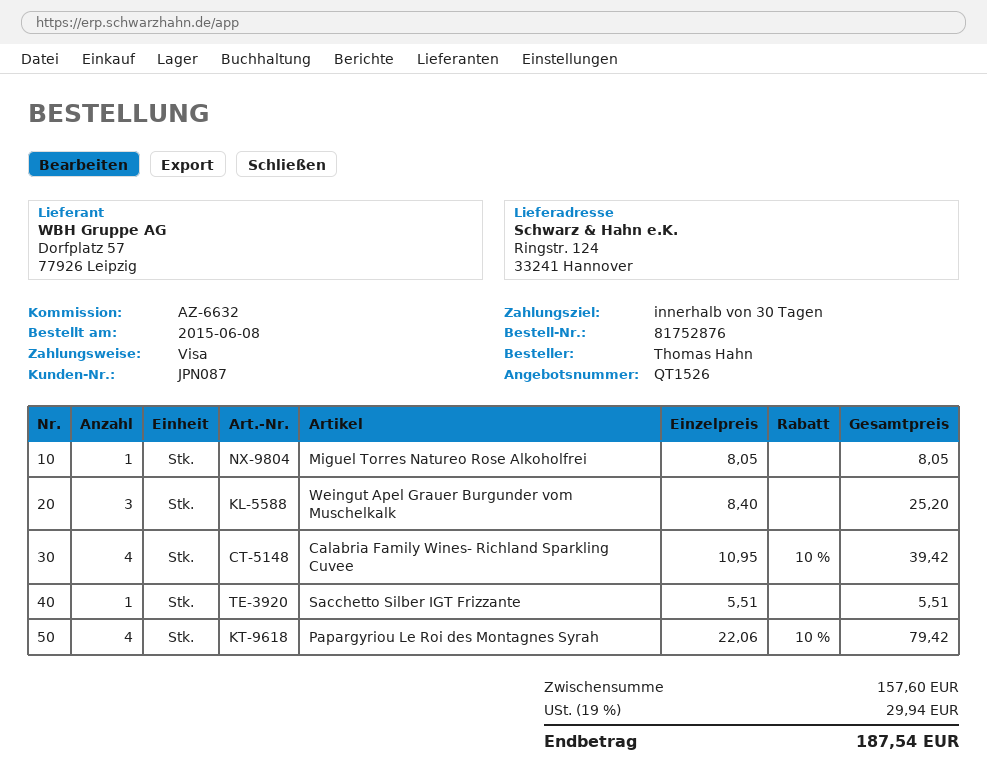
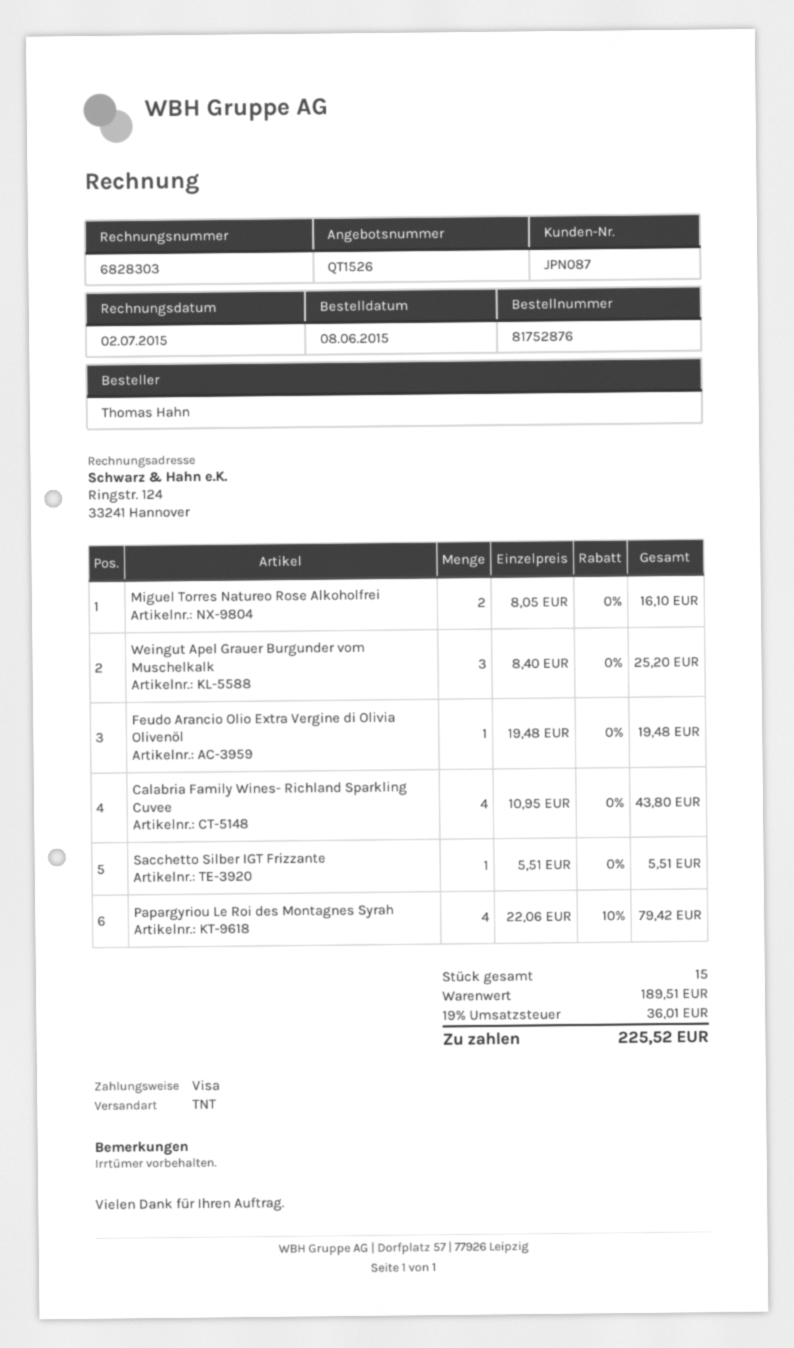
Miguel Torres Natureo Rose Alkoholfrei: 1 x 8.05 = 8.05 -> 2 x 8.05 = 16.10
Calabria Family Wines- Richland Sparkling Cuvee: 4 x 10.95 - 10% = 39.42 -> 4 x 10.95 = 43.80
Feudo Arancio Olio Extra Vergine di Olivia Olivenöl: none -> 1 x 19.48 = 19.48
subtotal: 157.60 -> 189.51
tax: 19% = 29.94 -> 19% = 36.01
total: 187.54 -> 225.52

